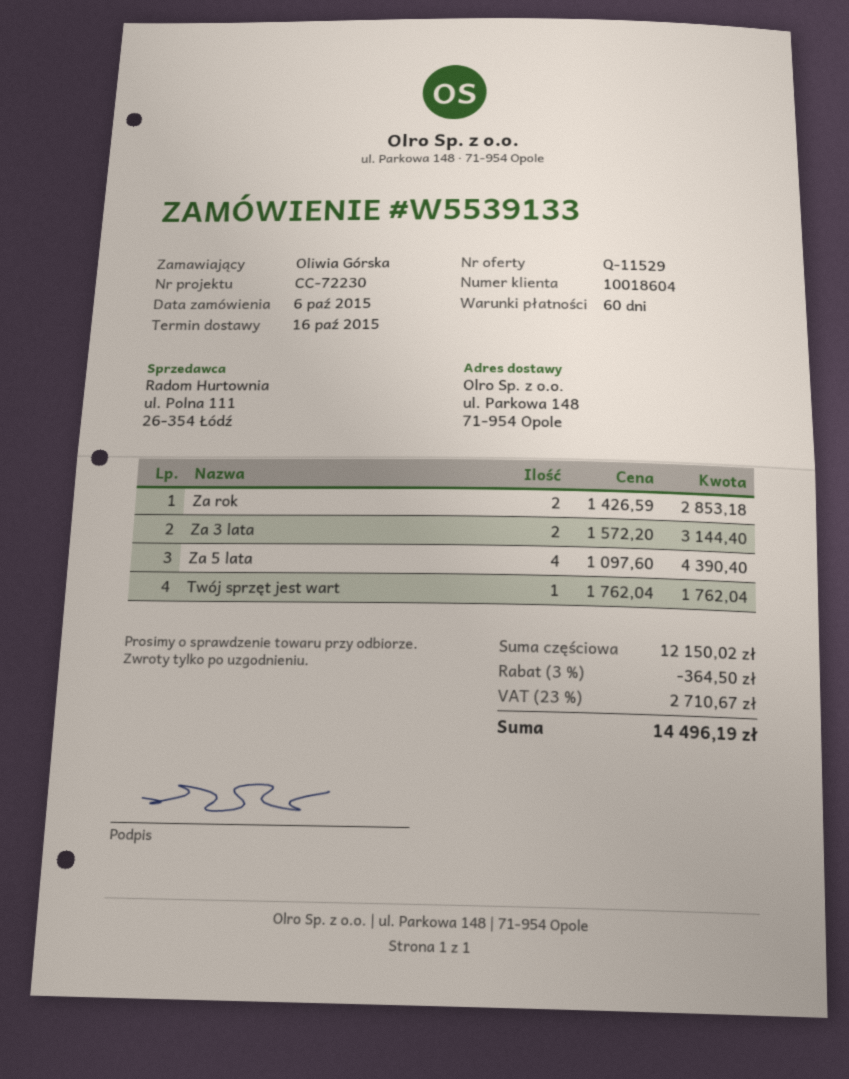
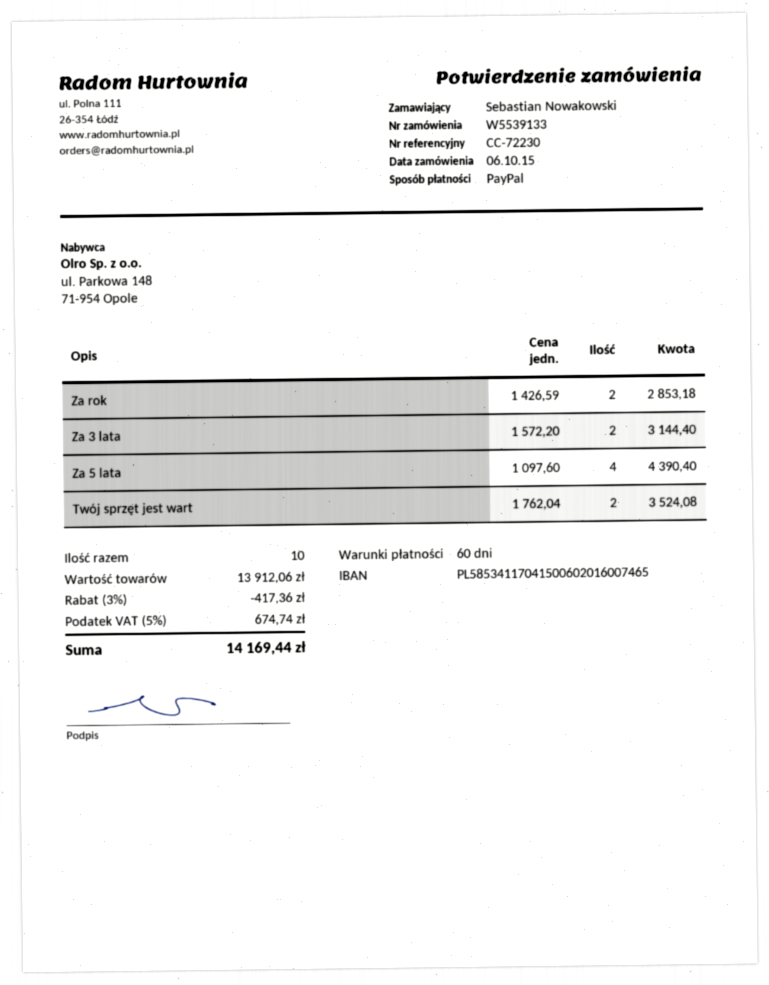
ordered by: Oliwia Górska -> Sebastian Nowakowski
Twój sprzęt jest wart: 1 x 1762.04 = 1762.04 -> 2 x 1762.04 = 3524.08
subtotal: 12150.02 -> 13912.06
discount: 3% = 364.50 -> 3% = 417.36
tax: 23% = 2710.67 -> 5% = 674.74
total: 14496.19 -> 14169.44

